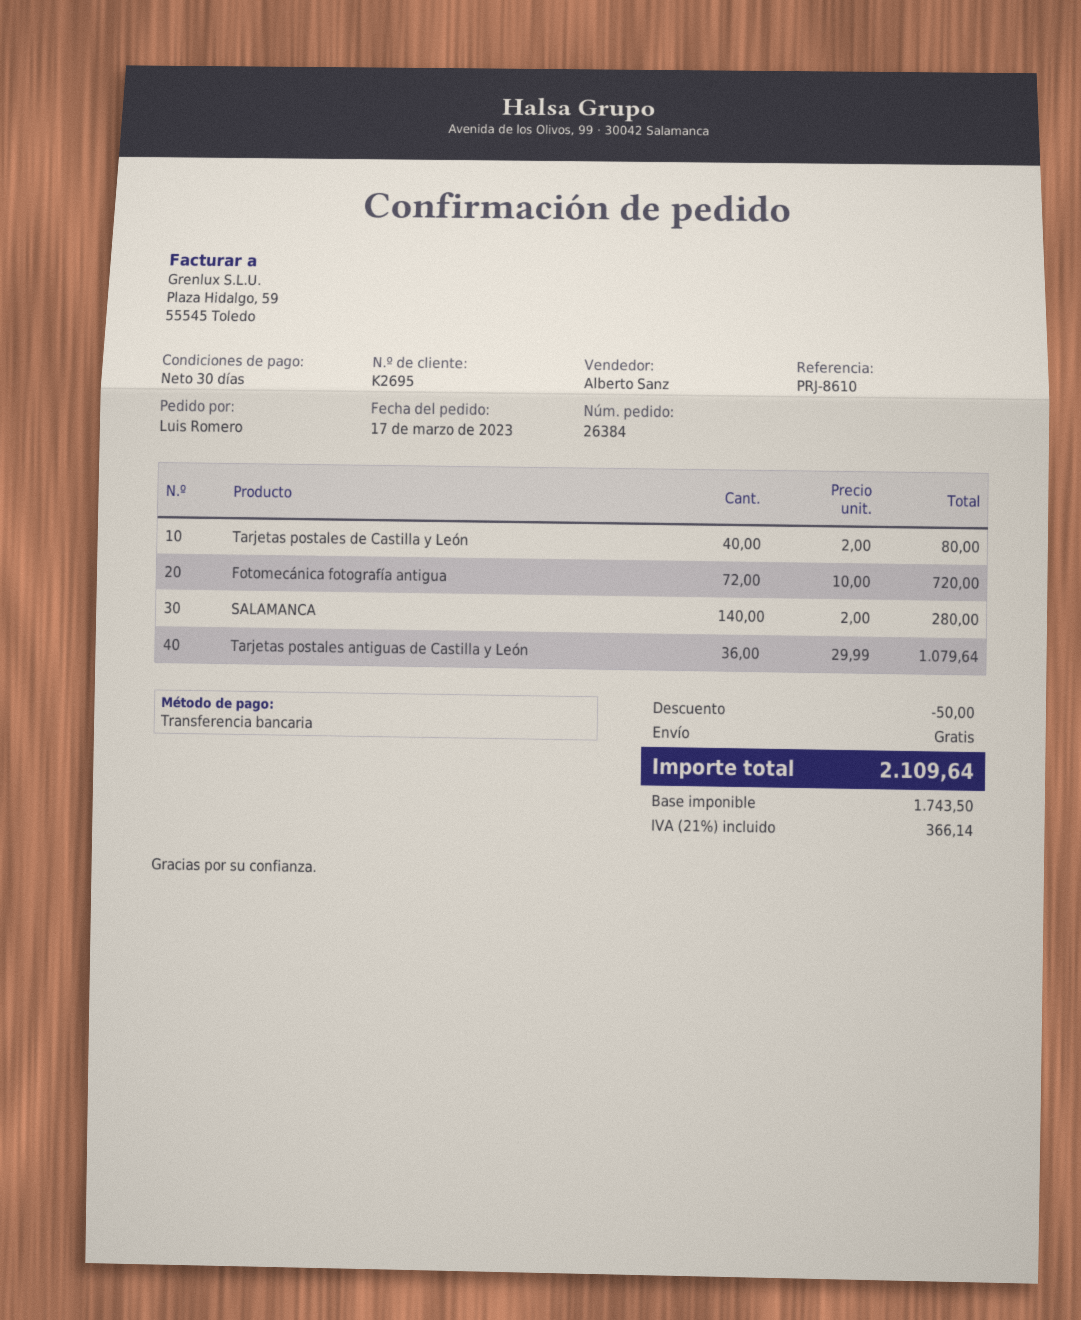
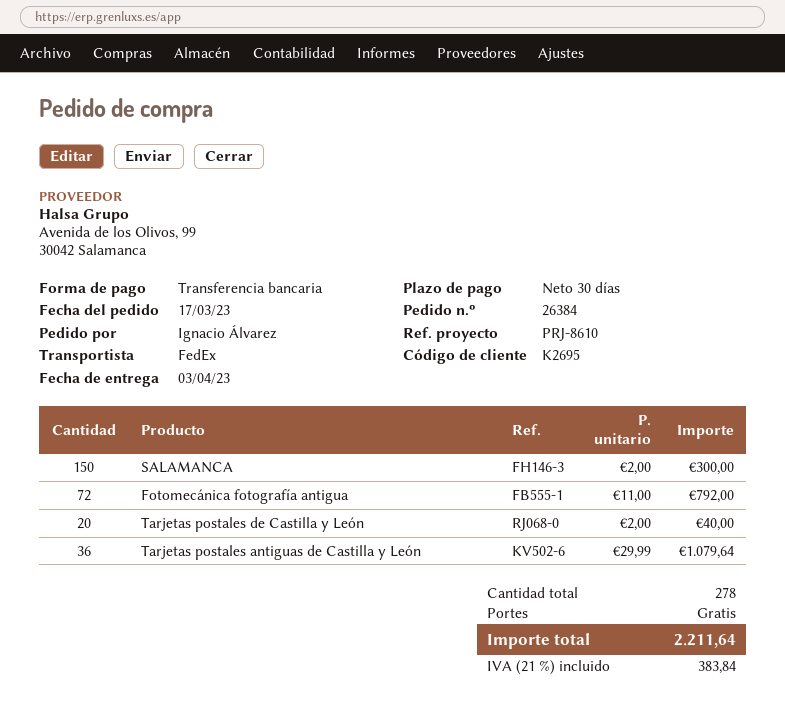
ordered by: Luis Romero -> Ignacio Álvarez
Tarjetas postales de Castilla y León: 40 x 2.00 = 80.00 -> 20 x 2.00 = 40.00
Fotomecánica fotografía antigua: 72 x 10.00 = 720.00 -> 72 x 11.00 = 792.00
SALAMANCA: 140 x 2.00 = 280.00 -> 150 x 2.00 = 300.00
discount: 50.00 -> none
tax: 21% = 366.14 -> 21% = 383.84
total: 2109.64 -> 2211.64

